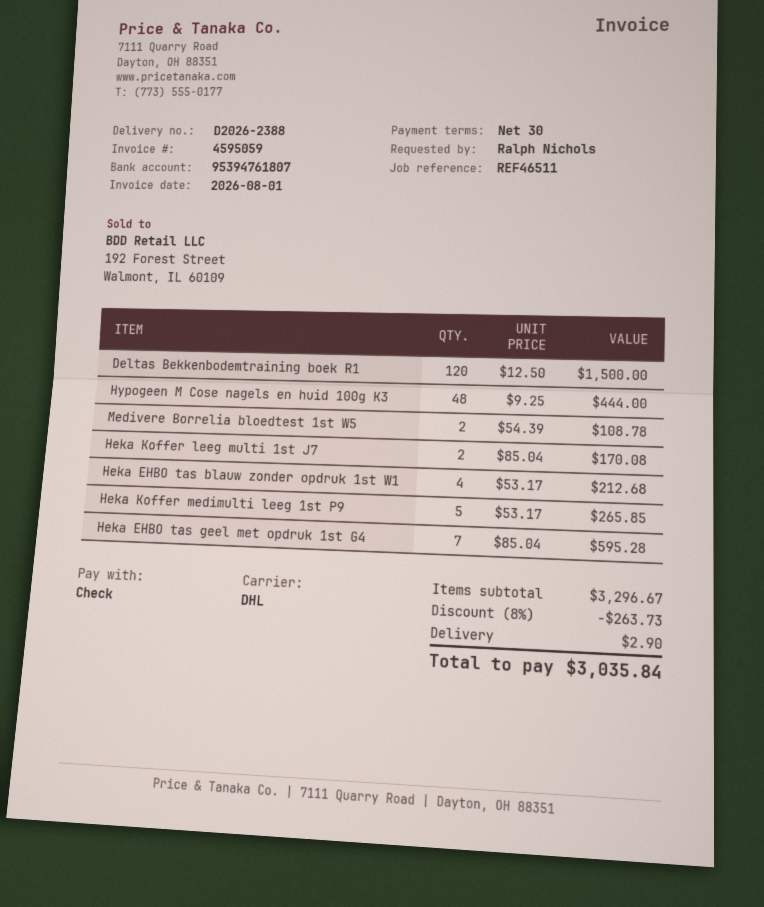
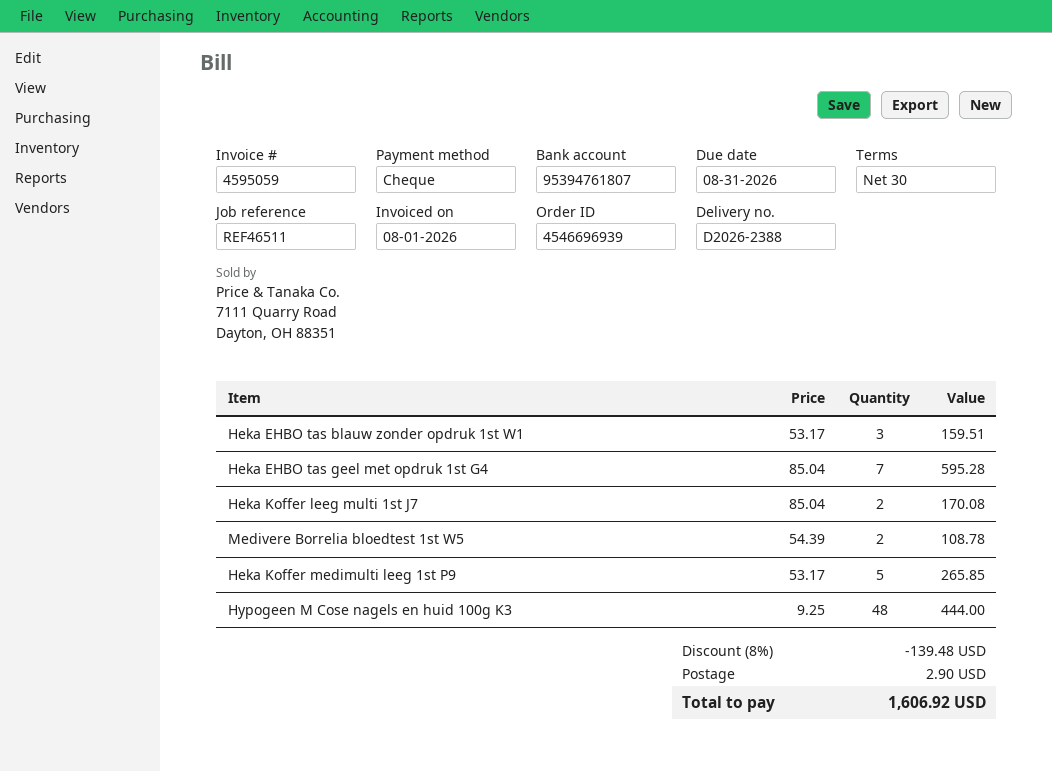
Deltas Bekkenbodemtraining boek R1: 120 x 12.50 = 1500.00 -> none
Heka EHBO tas blauw zonder opdruk 1st W1: 4 x 53.17 = 212.68 -> 3 x 53.17 = 159.51
discount: 8% = 263.73 -> 8% = 139.48
total: 3035.84 -> 1606.92

